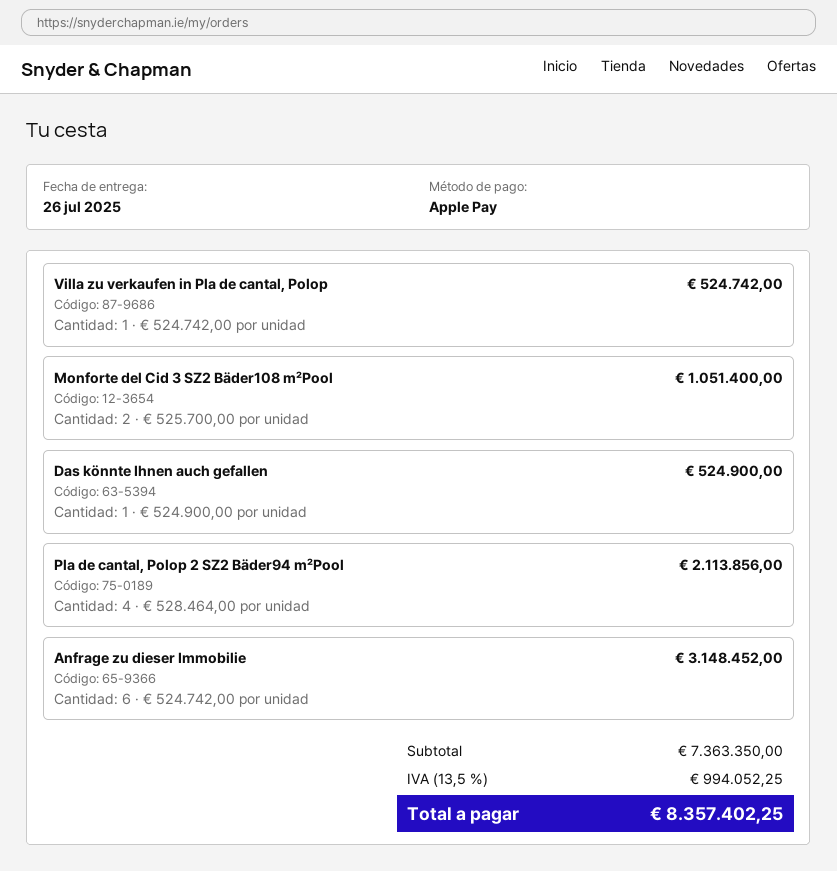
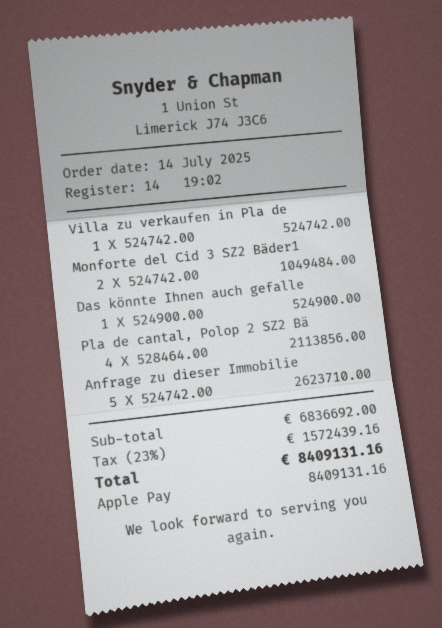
Monforte del Cid 3 SZ2 Bäder108 m²Pool: 2 x 525700.00 = 1051400.00 -> 2 x 524742.00 = 1049484.00
Anfrage zu dieser Immobilie: 6 x 524742.00 = 3148452.00 -> 5 x 524742.00 = 2623710.00
subtotal: 7363350.00 -> 6836692.00
tax: 13.5% = 994052.25 -> 23% = 1572439.16
total: 8357402.25 -> 8409131.16

